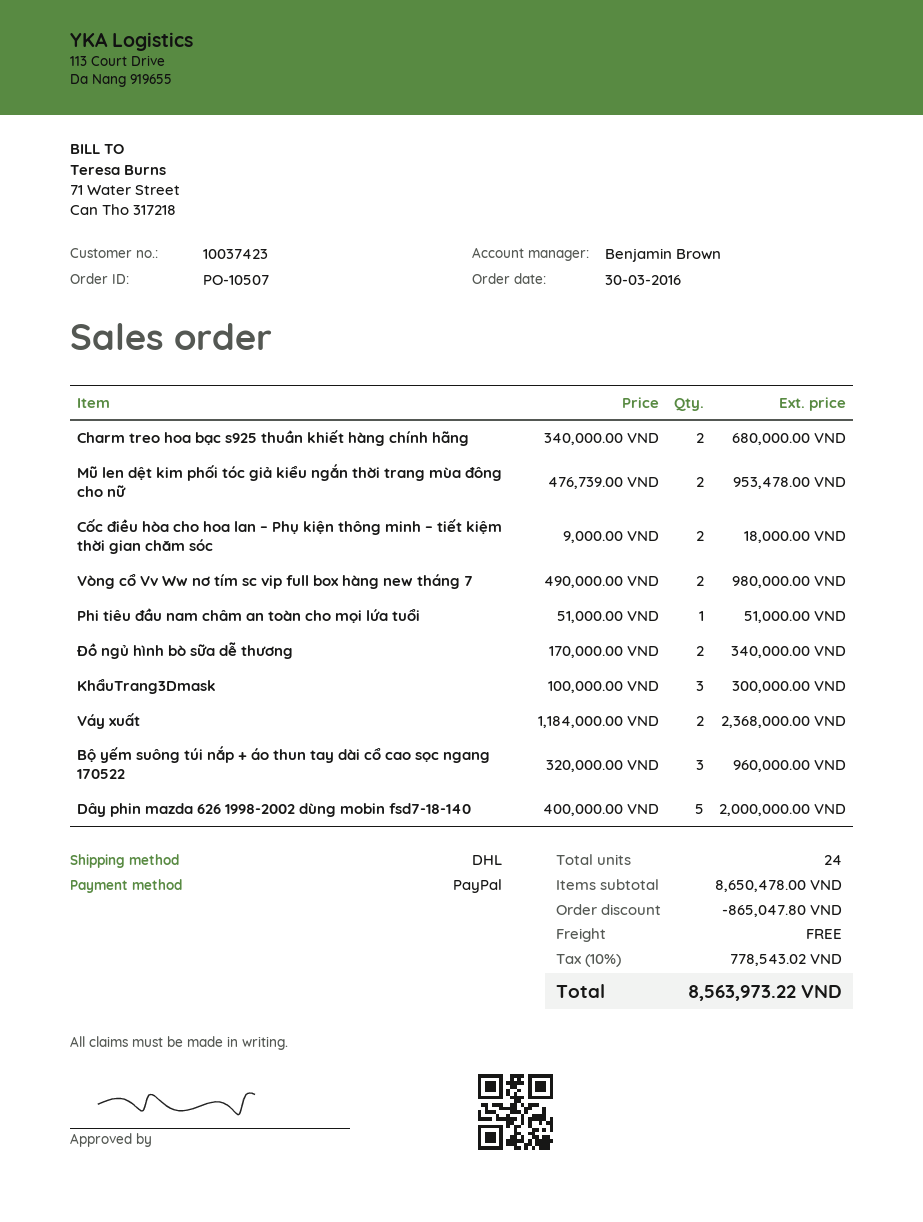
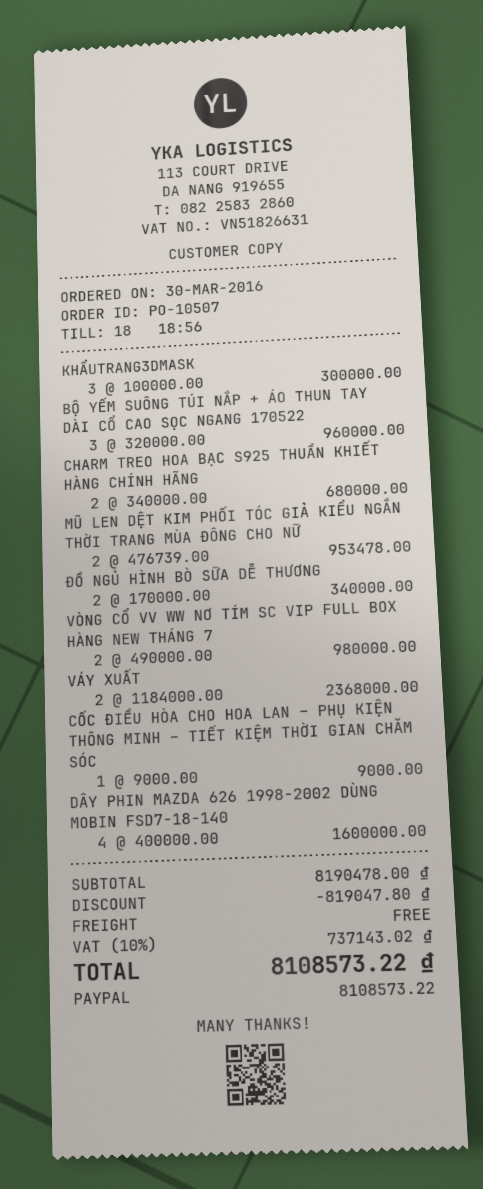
Cốc điều hòa cho hoa lan – Phụ kiện thông minh – tiết kiệm thời gian chăm sóc: 2 x 9000.00 = 18000.00 -> 1 x 9000.00 = 9000.00
Phi tiêu đầu nam châm an toàn cho mọi lứa tuổi: 1 x 51000.00 = 51000.00 -> none
Dây phin mazda 626 1998-2002 dùng mobin fsd7-18-140: 5 x 400000.00 = 2000000.00 -> 4 x 400000.00 = 1600000.00
subtotal: 8650478.00 -> 8190478.00
discount: 865047.80 -> 819047.80
tax: 10% = 778543.02 -> 10% = 737143.02
total: 8563973.22 -> 8108573.22

